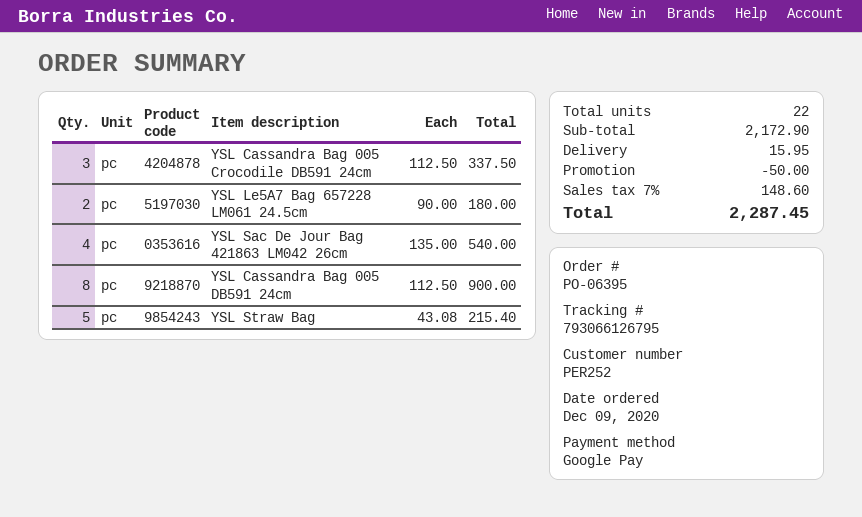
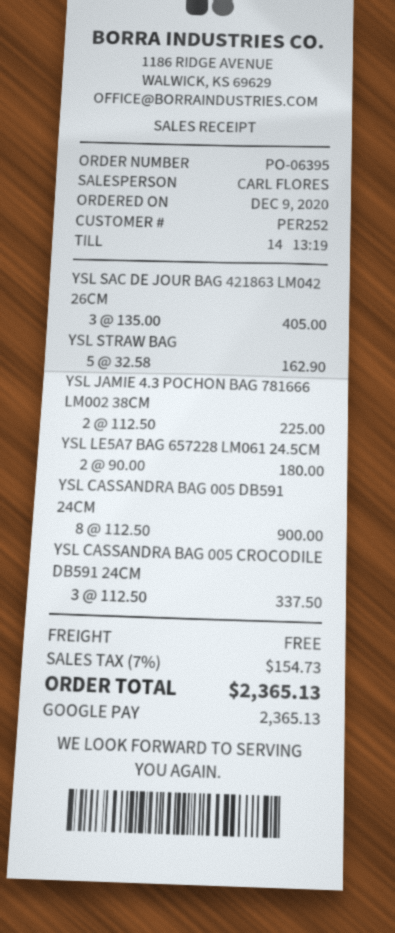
YSL Sac De Jour Bag 421863 LM042 26cm: 4 x 135.00 = 540.00 -> 3 x 135.00 = 405.00
YSL Straw Bag: 5 x 43.08 = 215.40 -> 5 x 32.58 = 162.90
YSL JAMIE 4.3 POCHON BAG 781666 LM002 38CM: none -> 2 x 112.50 = 225.00
discount: 50.00 -> none
shipping: 15.95 -> 0.00
tax: 7% = 148.60 -> 7% = 154.73
total: 2287.45 -> 2365.13

